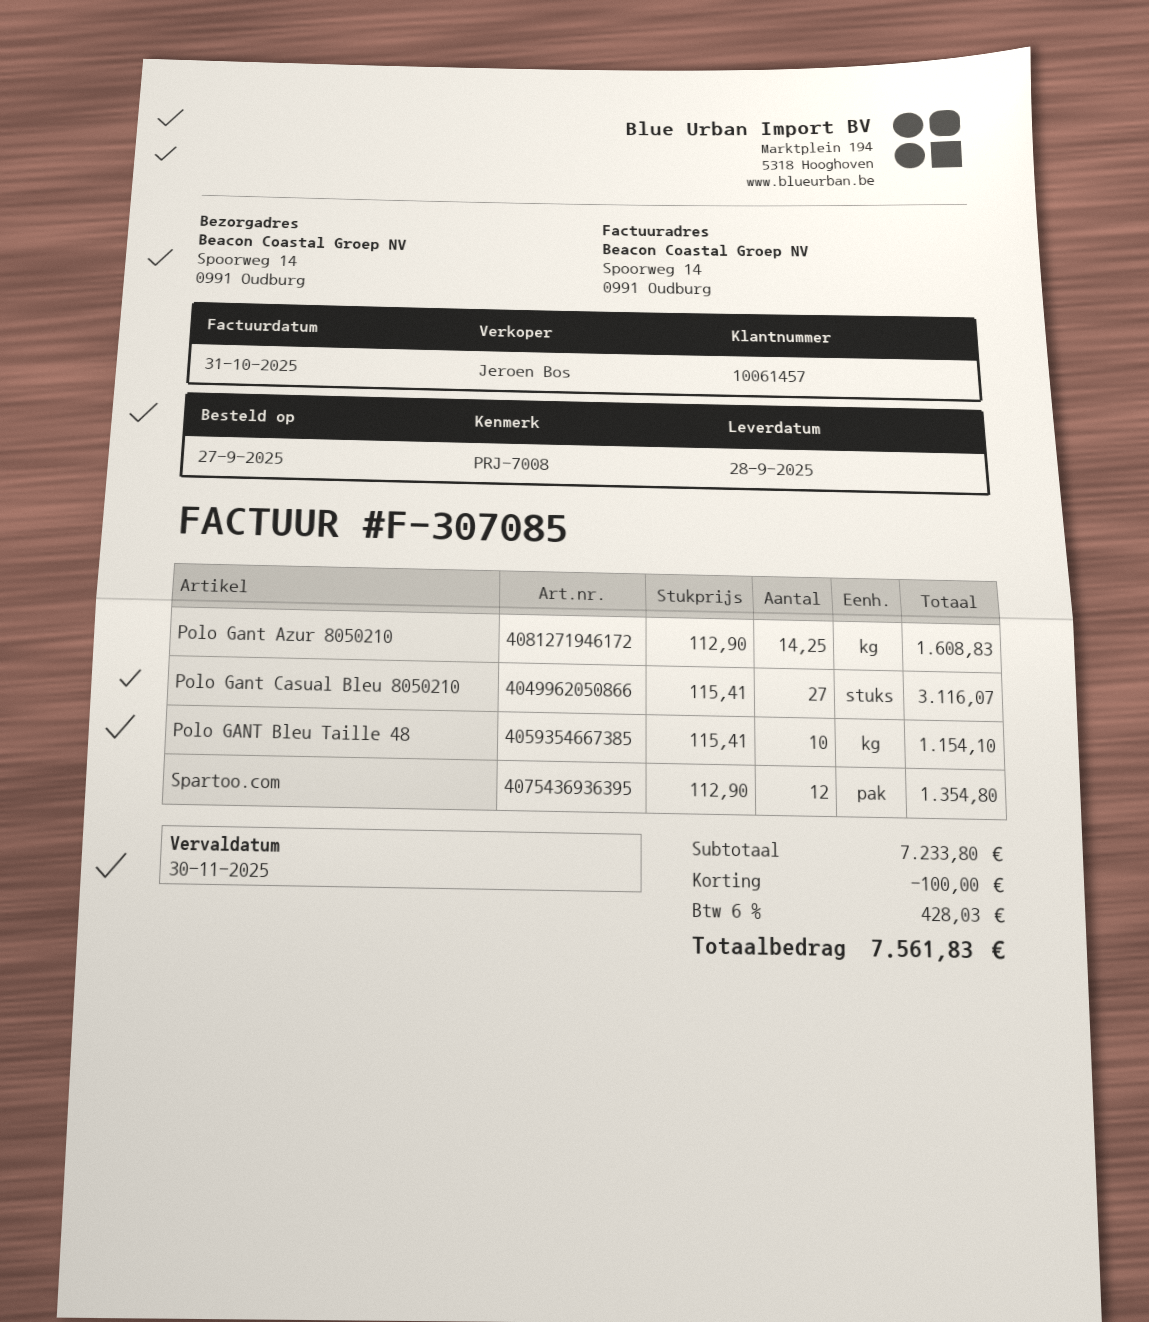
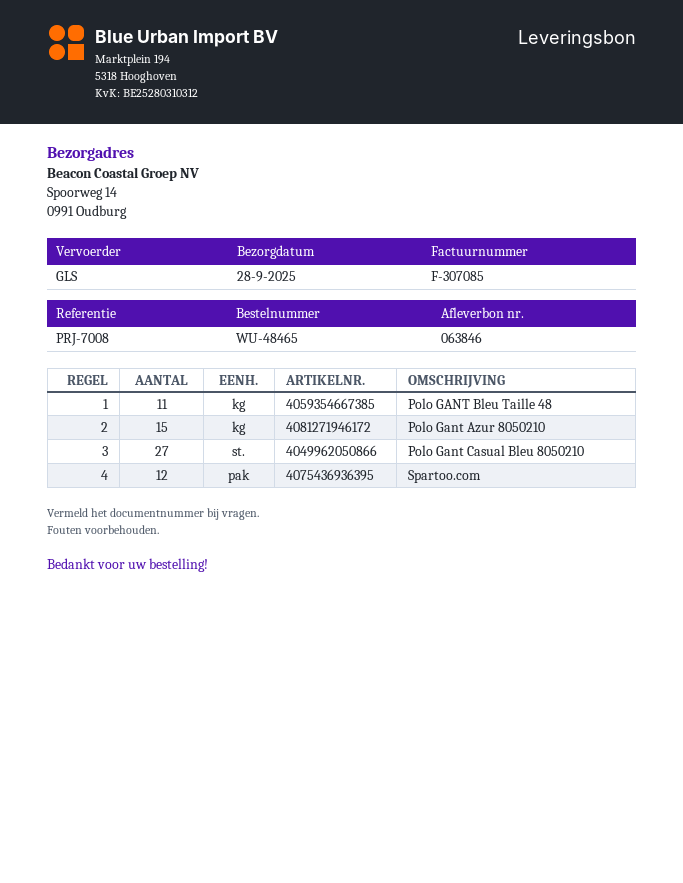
Polo Gant Azur 8050210: 14.25 -> 15
Polo GANT Bleu Taille 48: 10 -> 11

